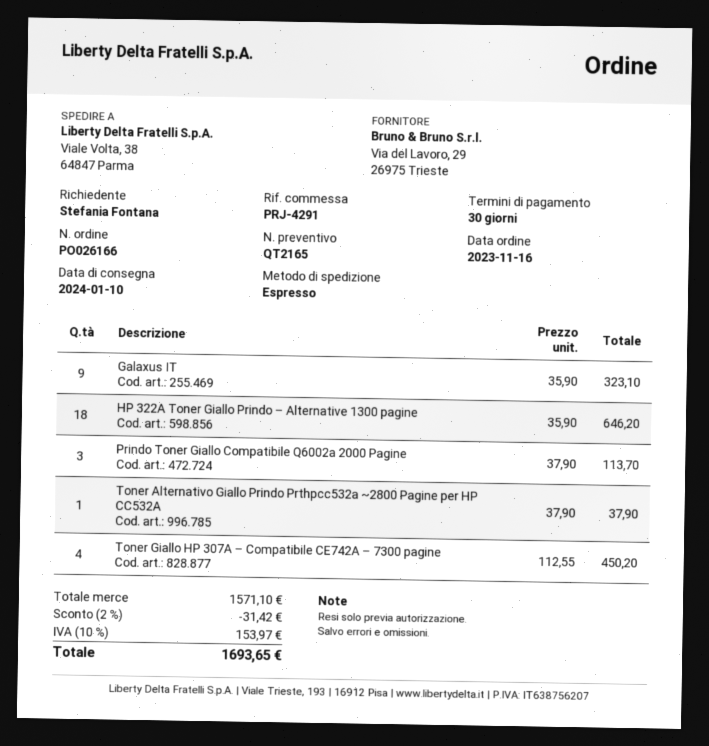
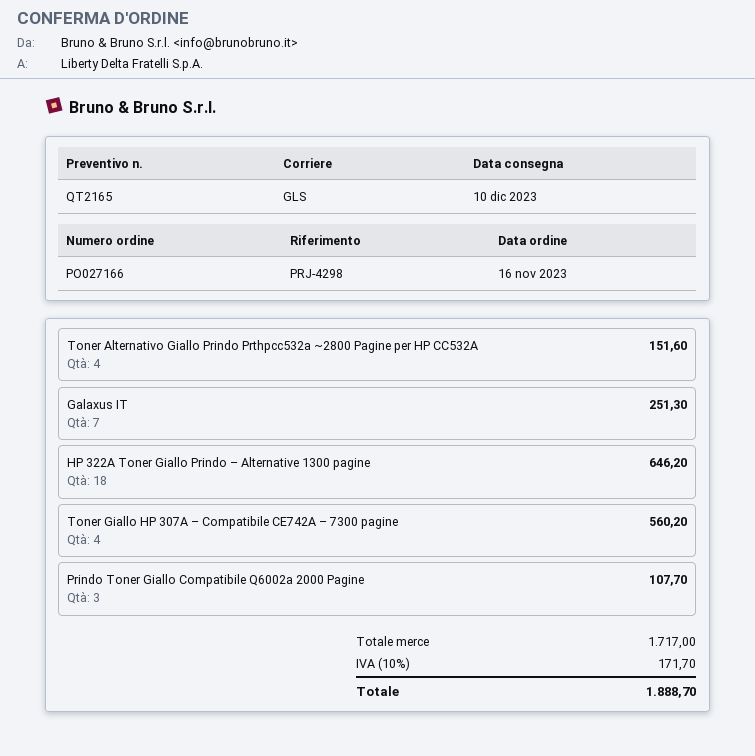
order number: PO026166 -> PO027166
delivery date: 2024-01-10 -> 2023-12-10
reference: PRJ-4291 -> PRJ-4298
shipping method: express -> GLS
Galaxus IT: 9 for 323.10 -> 7 for 251.30
Prindo Toner Giallo Compatibile Q6002a 2000 Pagine: 3 for 113.70 -> 3 for 107.70
Toner Alternativo Giallo Prindo Prthpcc532a ~2800 Pagine per HP CC532A: 1 for 37.90 -> 4 for 151.60
Toner Giallo HP 307A – Compatibile CE742A – 7300 pagine: 4 for 450.20 -> 4 for 560.20
subtotal: 1571.10 -> 1717.00
discount: 2% = 31.42 -> none
tax: 10% = 153.97 -> 10% = 171.70
total: 1693.65 -> 1888.70

